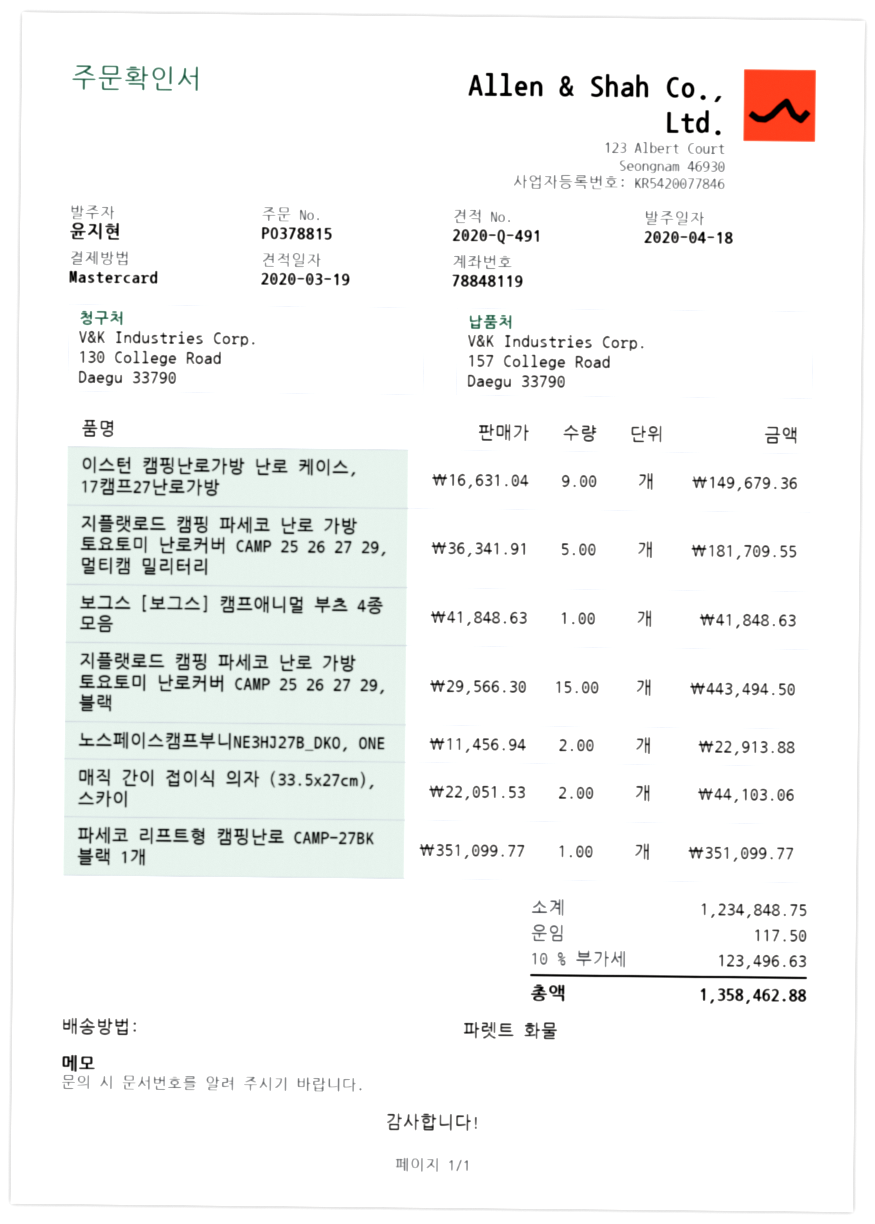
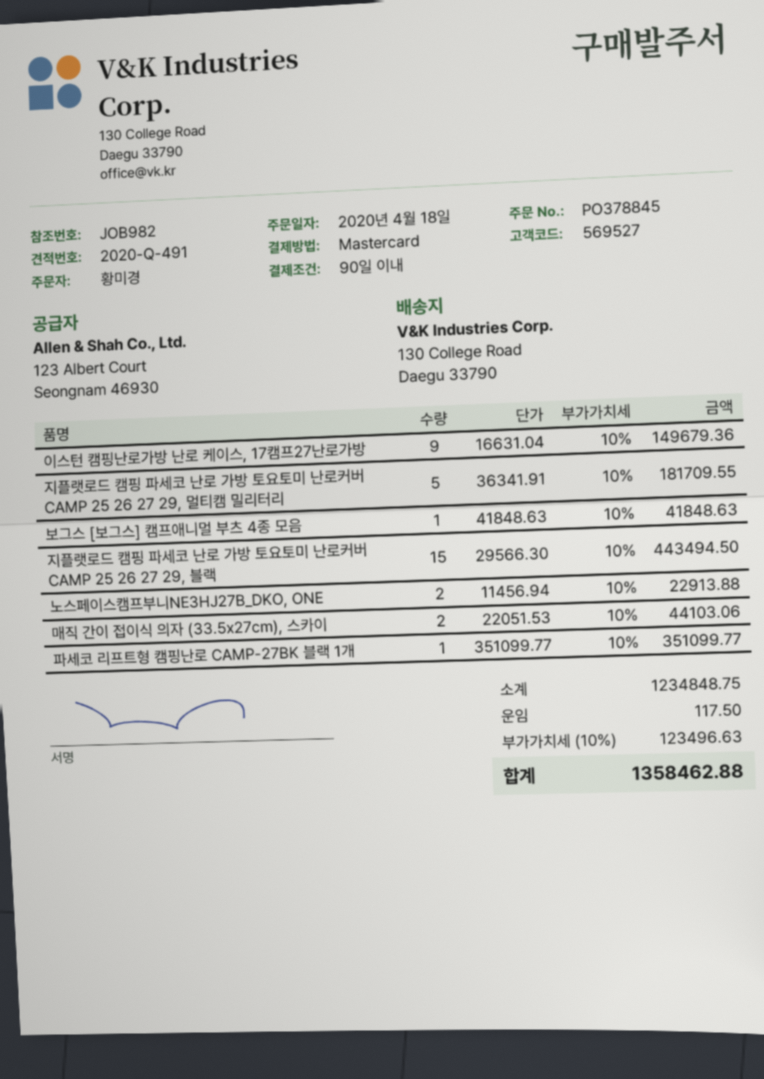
order number: PO378815 -> PO378845
ordered by: 윤지현 -> 황미경
ship to: 157 College Road, Daegu 33790 -> 130 College Road, Daegu 33790

